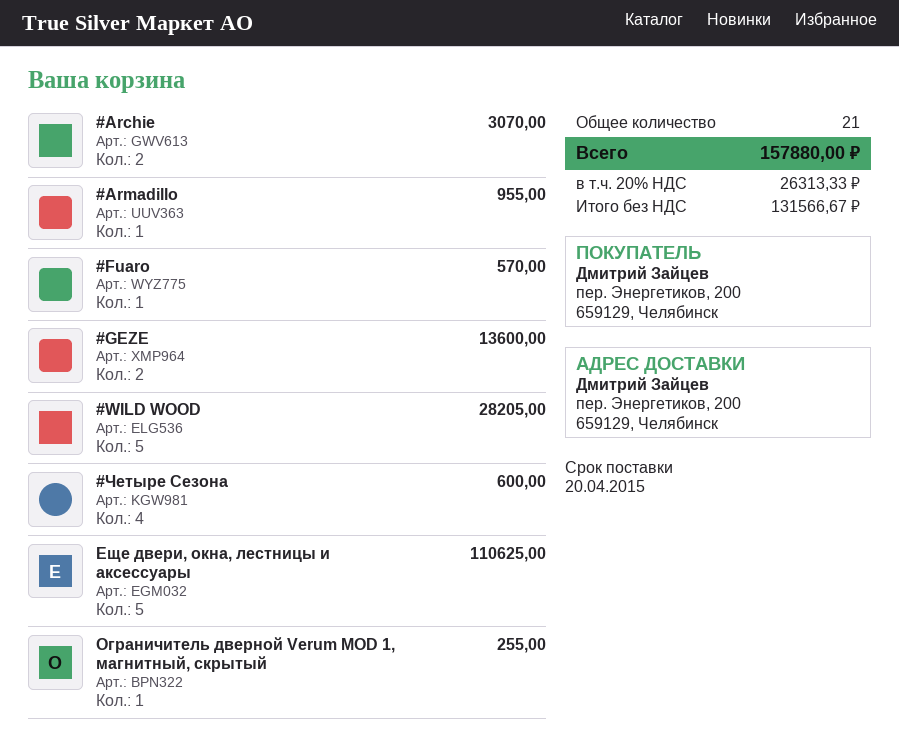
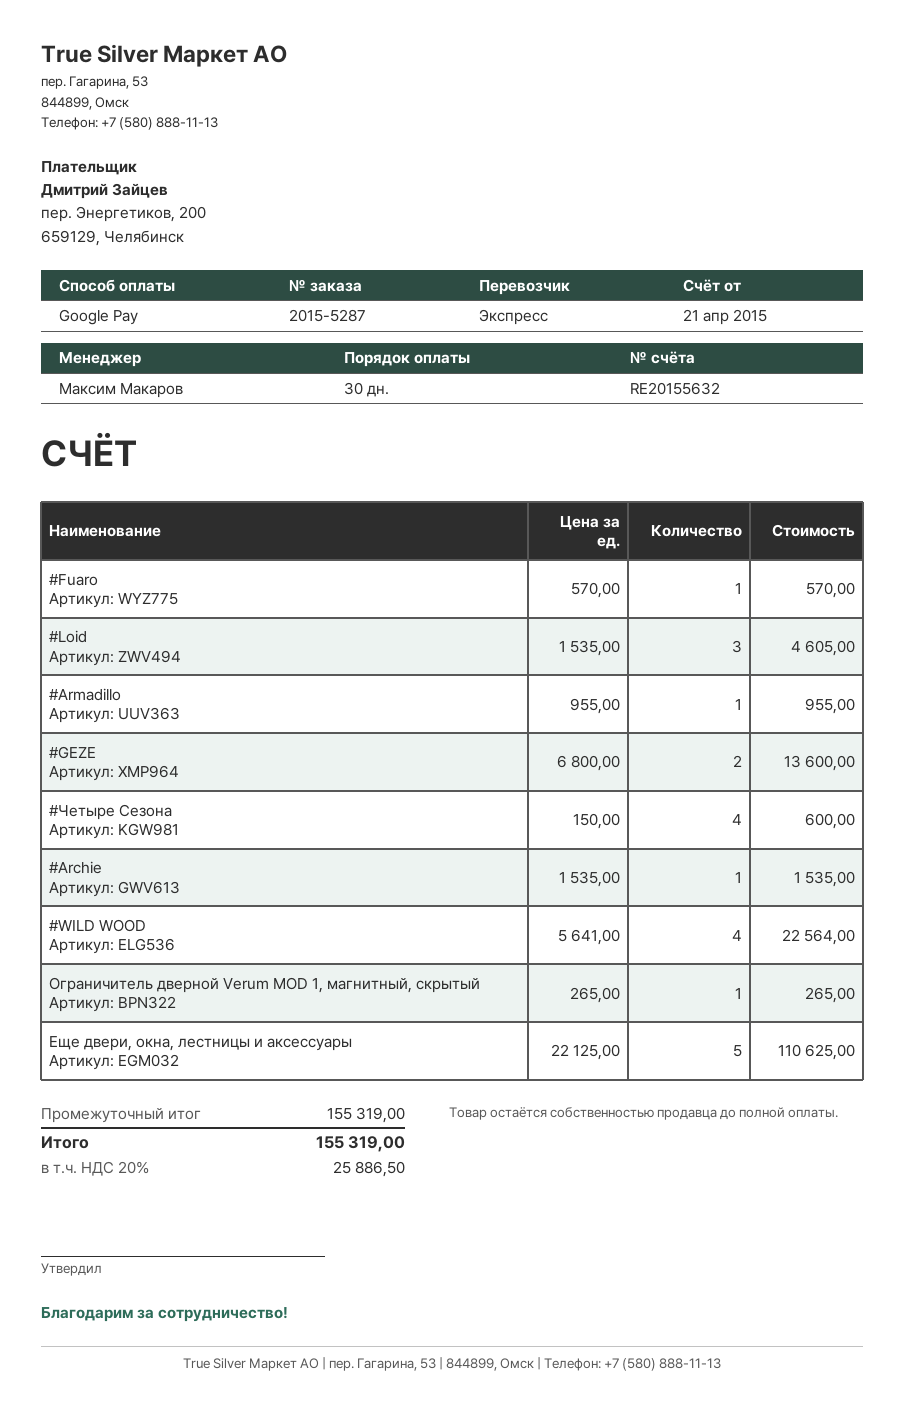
#Archie: 2 for 3070.00 -> 1 for 1535.00
#WILD WOOD: 5 for 28205.00 -> 4 for 22564.00
Ограничитель дверной Verum MOD 1, магнитный, скрытый: 1 for 255.00 -> 1 for 265.00
#Loid: none -> 3 for 4605.00
tax: 20% = 26313.33 -> 20% = 25886.50
total: 157880.00 -> 155319.00

